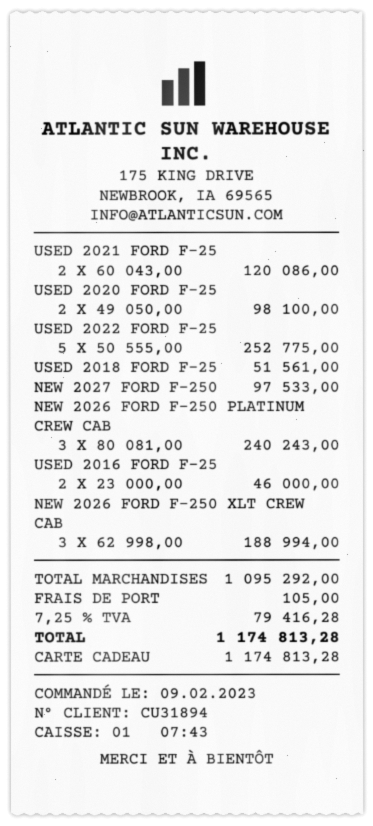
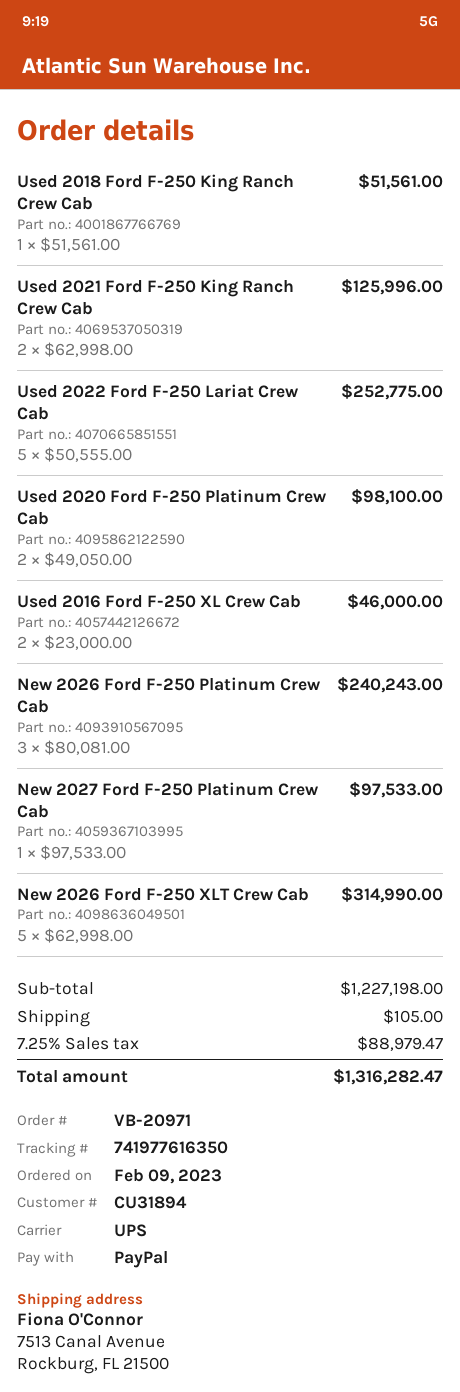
payment method: gift card -> PayPal
USED 2021 FORD F-25: 2 x 60043.00 = 120086.00 -> 2 x 62998.00 = 125996.00
NEW 2026 FORD F-250 XLT CREW CAB: 3 x 62998.00 = 188994.00 -> 5 x 62998.00 = 314990.00
subtotal: 1095292.00 -> 1227198.00
tax: 7.25% = 79416.28 -> 7.25% = 88979.47
total: 1174813.28 -> 1316282.47

